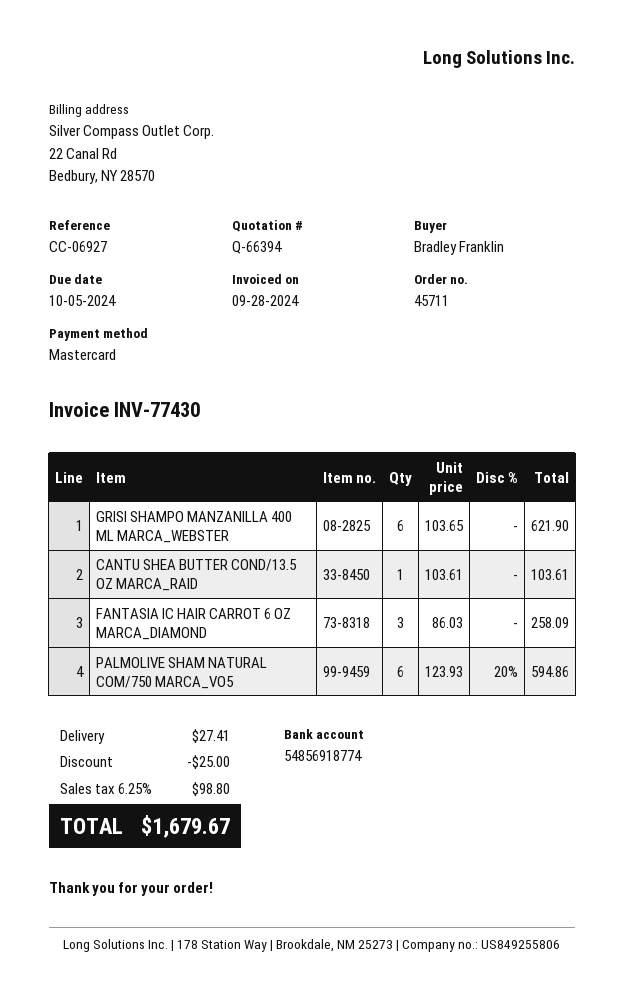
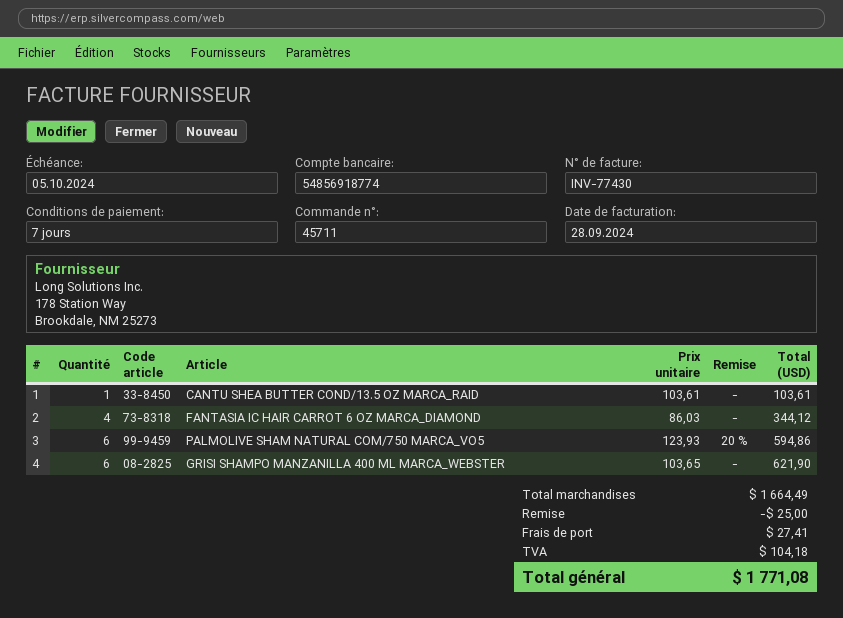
FANTASIA IC HAIR CARROT 6 OZ MARCA_DIAMOND: 3 x 86.03 = 258.09 -> 4 x 86.03 = 344.12
tax: 98.80 -> 104.18
total: 1679.67 -> 1771.08

